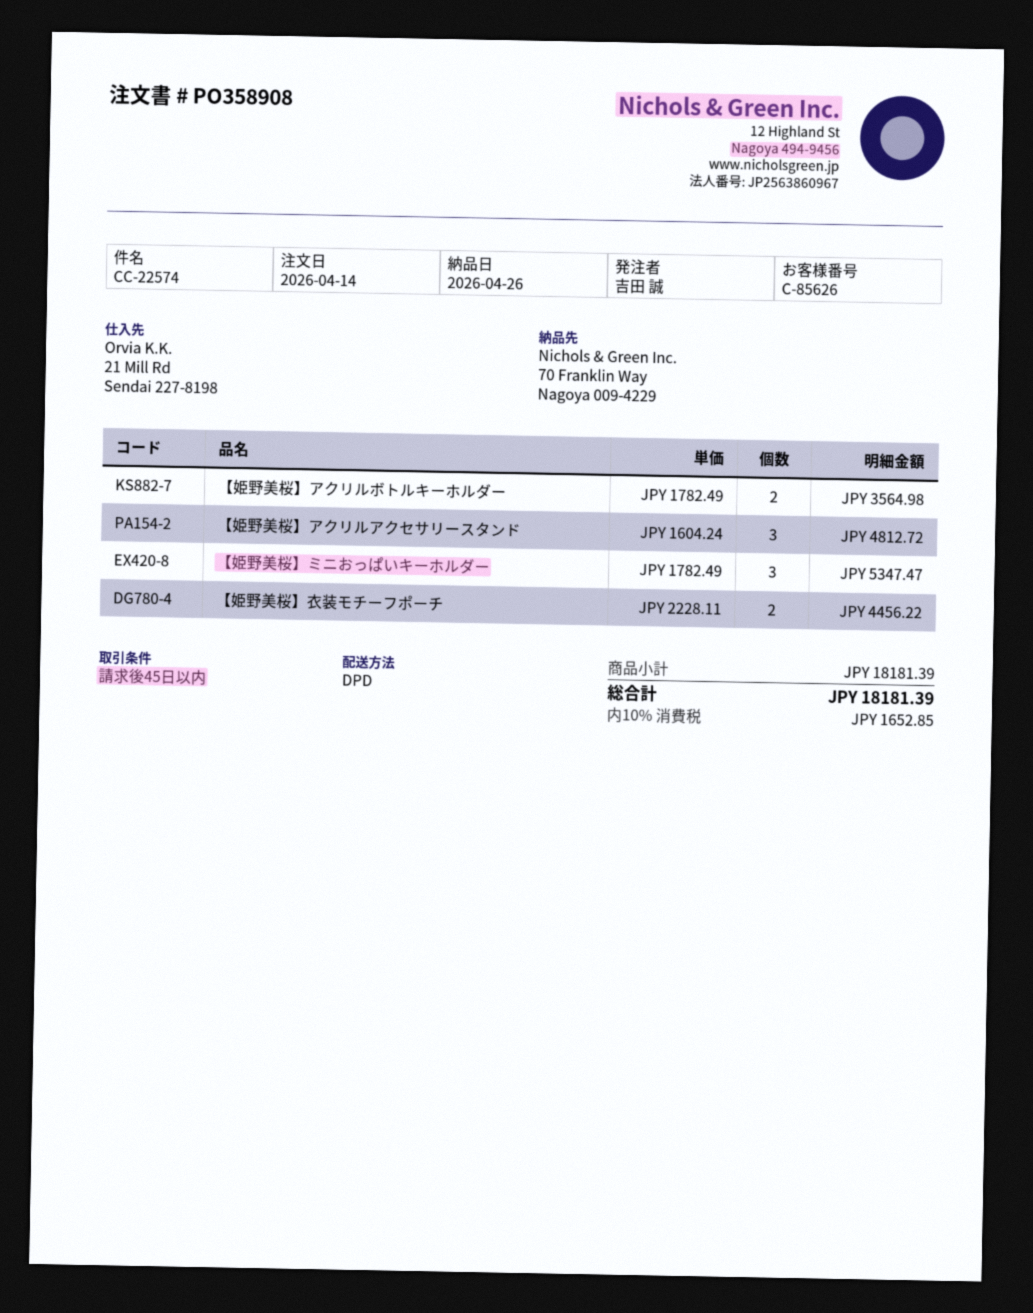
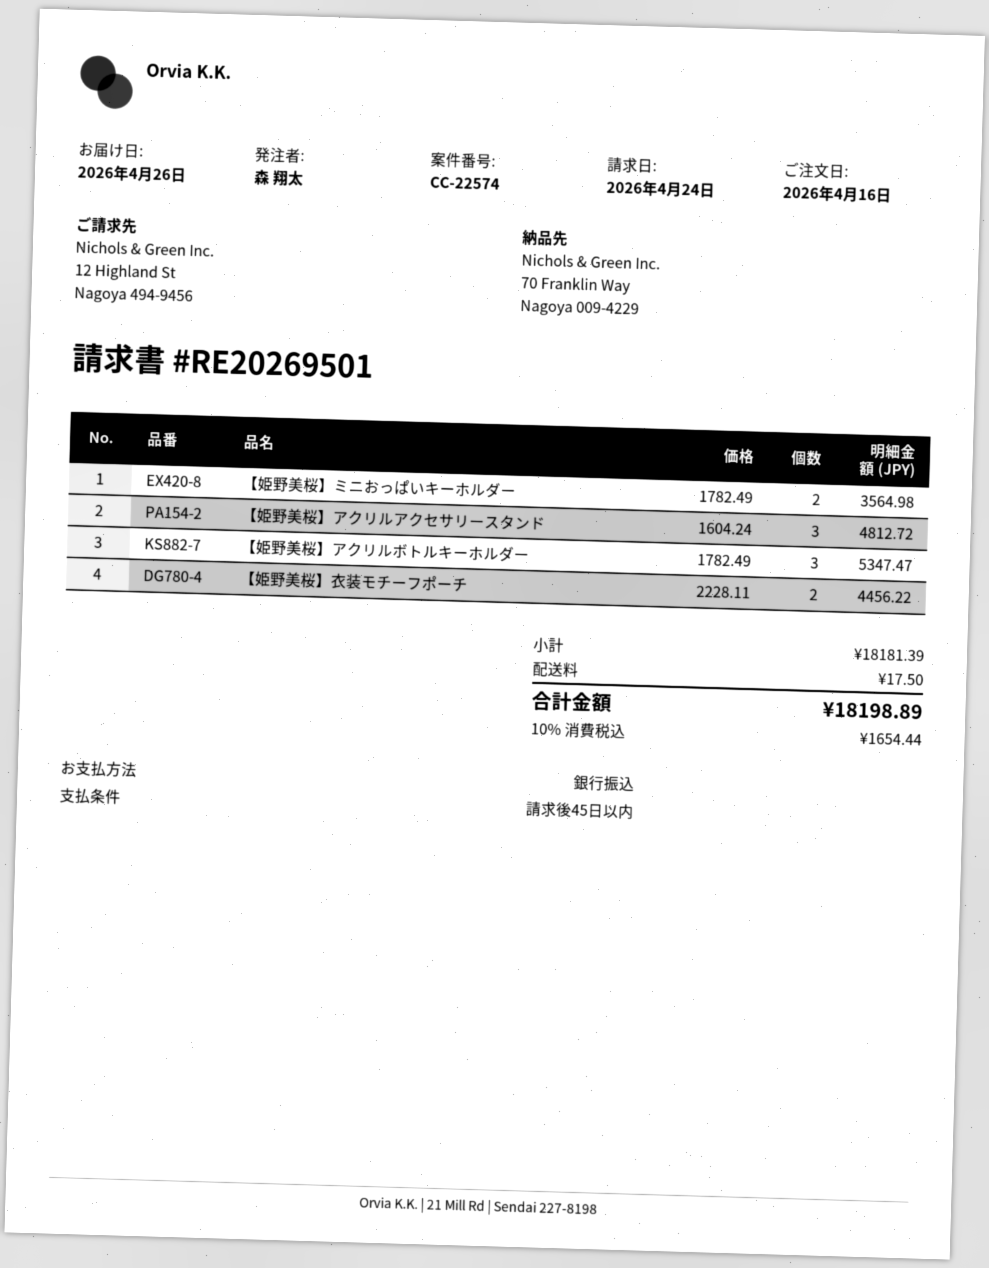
order date: 2026-04-14 -> 2026-04-16
ordered by: 吉田 誠 -> 森 翔太
【姫野美桜】アクリルボトルキーホルダー: 2 x 1782.49 = 3564.98 -> 3 x 1782.49 = 5347.47
【姫野美桜】ミニおっぱいキーホルダー: 3 x 1782.49 = 5347.47 -> 2 x 1782.49 = 3564.98
shipping: none -> 17.50
tax: 10% = 1652.85 -> 10% = 1654.44
total: 18181.39 -> 18198.89

